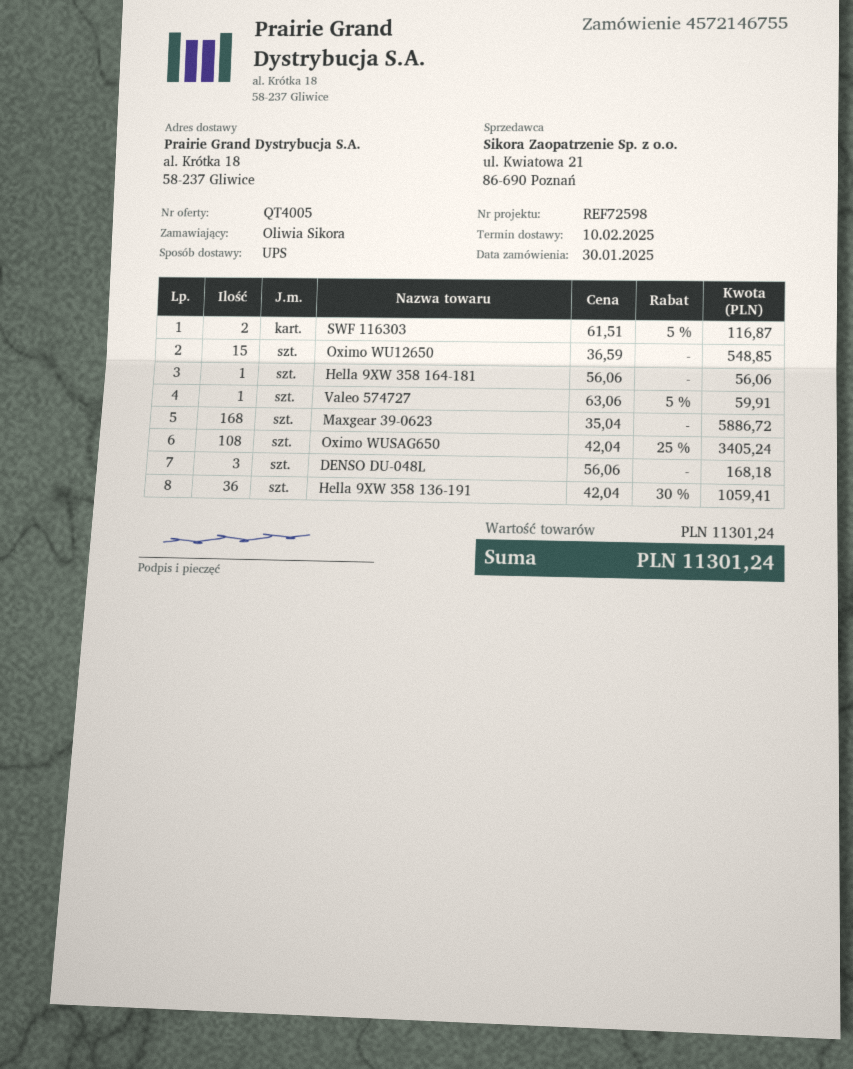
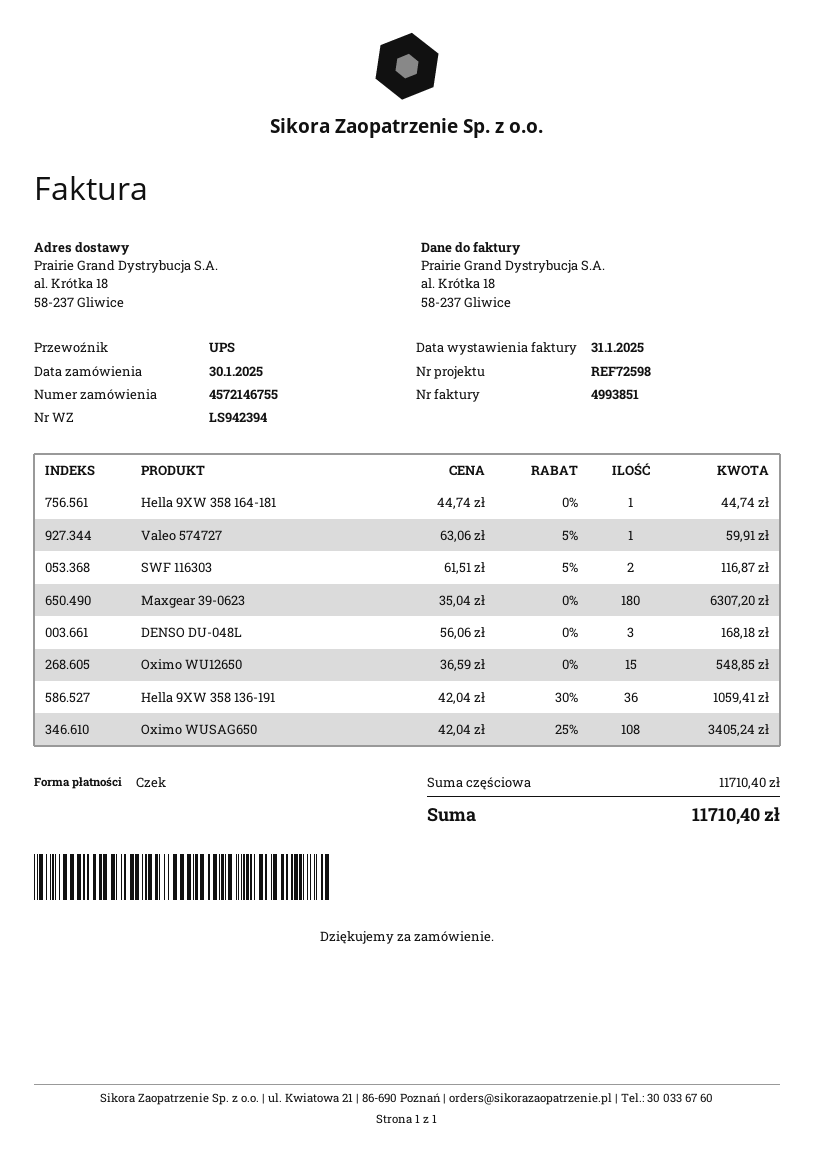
Hella 9XW 358 164-181: 1 x 56.06 = 56.06 -> 1 x 44.74 = 44.74
Maxgear 39-0623: 168 x 35.04 = 5886.72 -> 180 x 35.04 = 6307.20
subtotal: 11301.24 -> 11710.40
total: 11301.24 -> 11710.40

